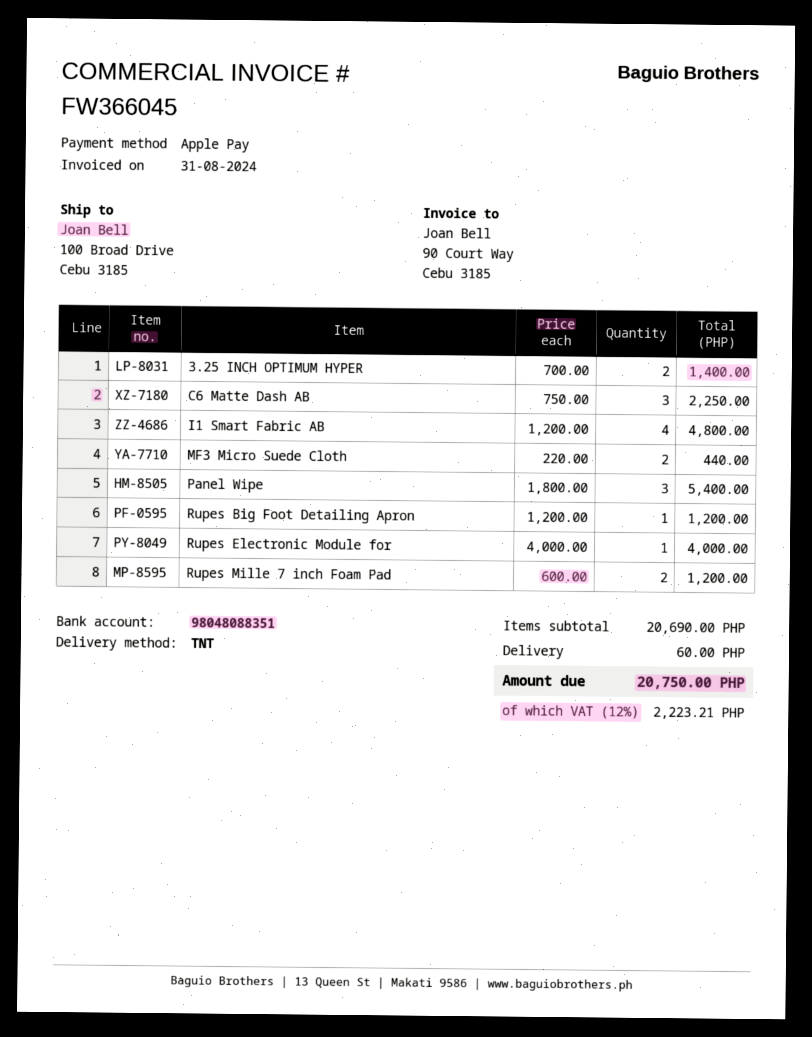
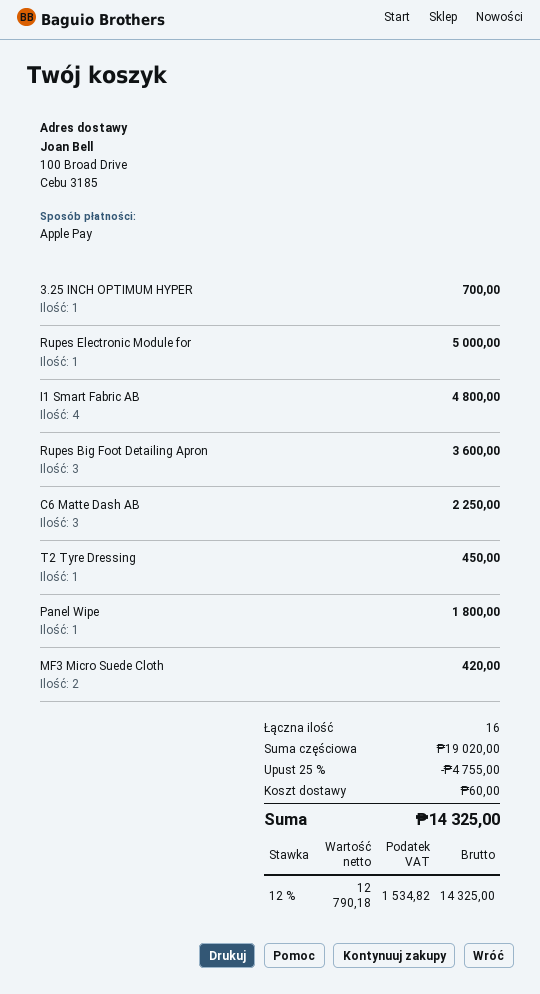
3.25 INCH OPTIMUM HYPER: 2 for 1400.00 -> 1 for 700.00
MF3 Micro Suede Cloth: 2 for 440.00 -> 2 for 420.00
Panel Wipe: 3 for 5400.00 -> 1 for 1800.00
Rupes Big Foot Detailing Apron: 1 for 1200.00 -> 3 for 3600.00
Rupes Electronic Module for: 1 for 4000.00 -> 1 for 5000.00
Rupes Mille 7 inch Foam Pad: 2 for 1200.00 -> none
T2 Tyre Dressing: none -> 1 for 450.00
subtotal: 20690.00 -> 19020.00
discount: none -> 25% = 4755.00
tax: 12% = 2223.21 -> 12% = 1534.82
total: 20750.00 -> 14325.00

